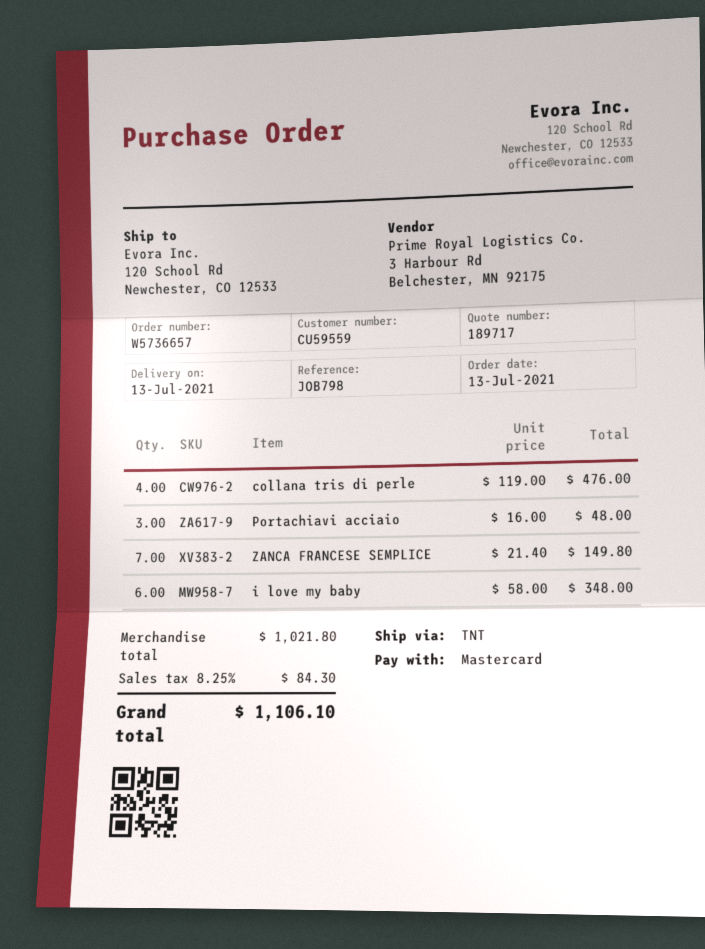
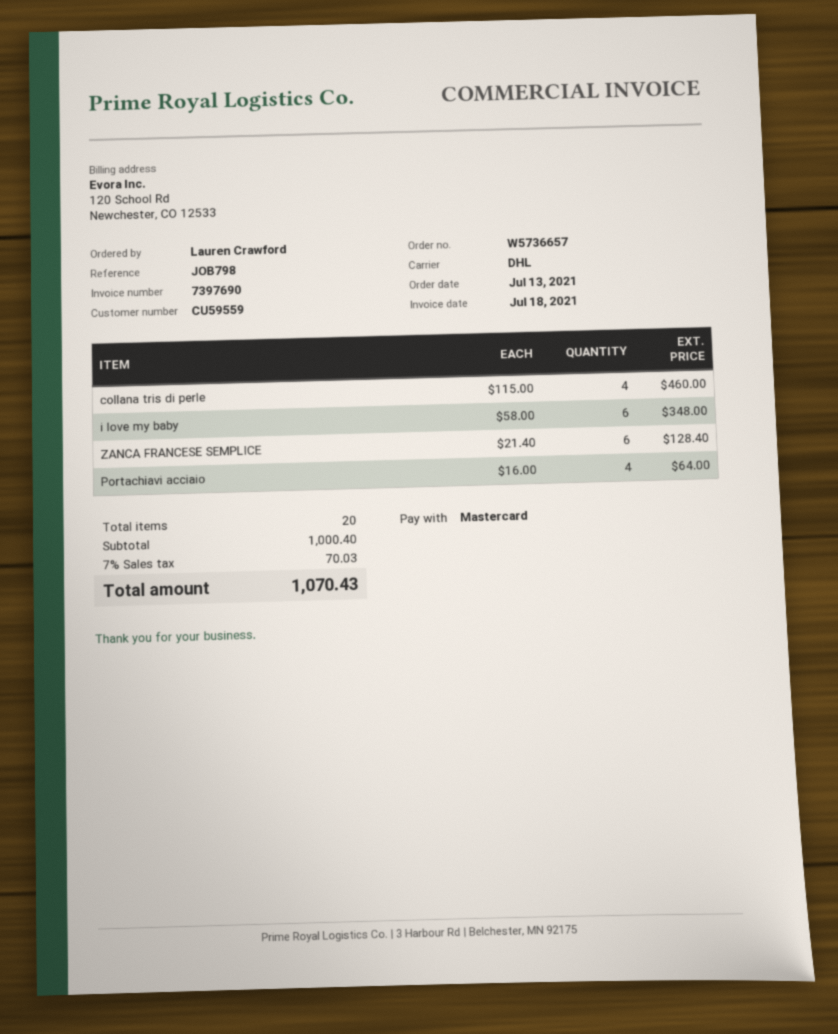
shipping method: TNT -> DHL
collana tris di perle: 4 x 119.00 = 476.00 -> 4 x 115.00 = 460.00
Portachiavi acciaio: 3 x 16.00 = 48.00 -> 4 x 16.00 = 64.00
ZANCA FRANCESE SEMPLICE: 7 x 21.40 = 149.80 -> 6 x 21.40 = 128.40
subtotal: 1021.80 -> 1000.40
tax: 8.25% = 84.30 -> 7% = 70.03
total: 1106.10 -> 1070.43

